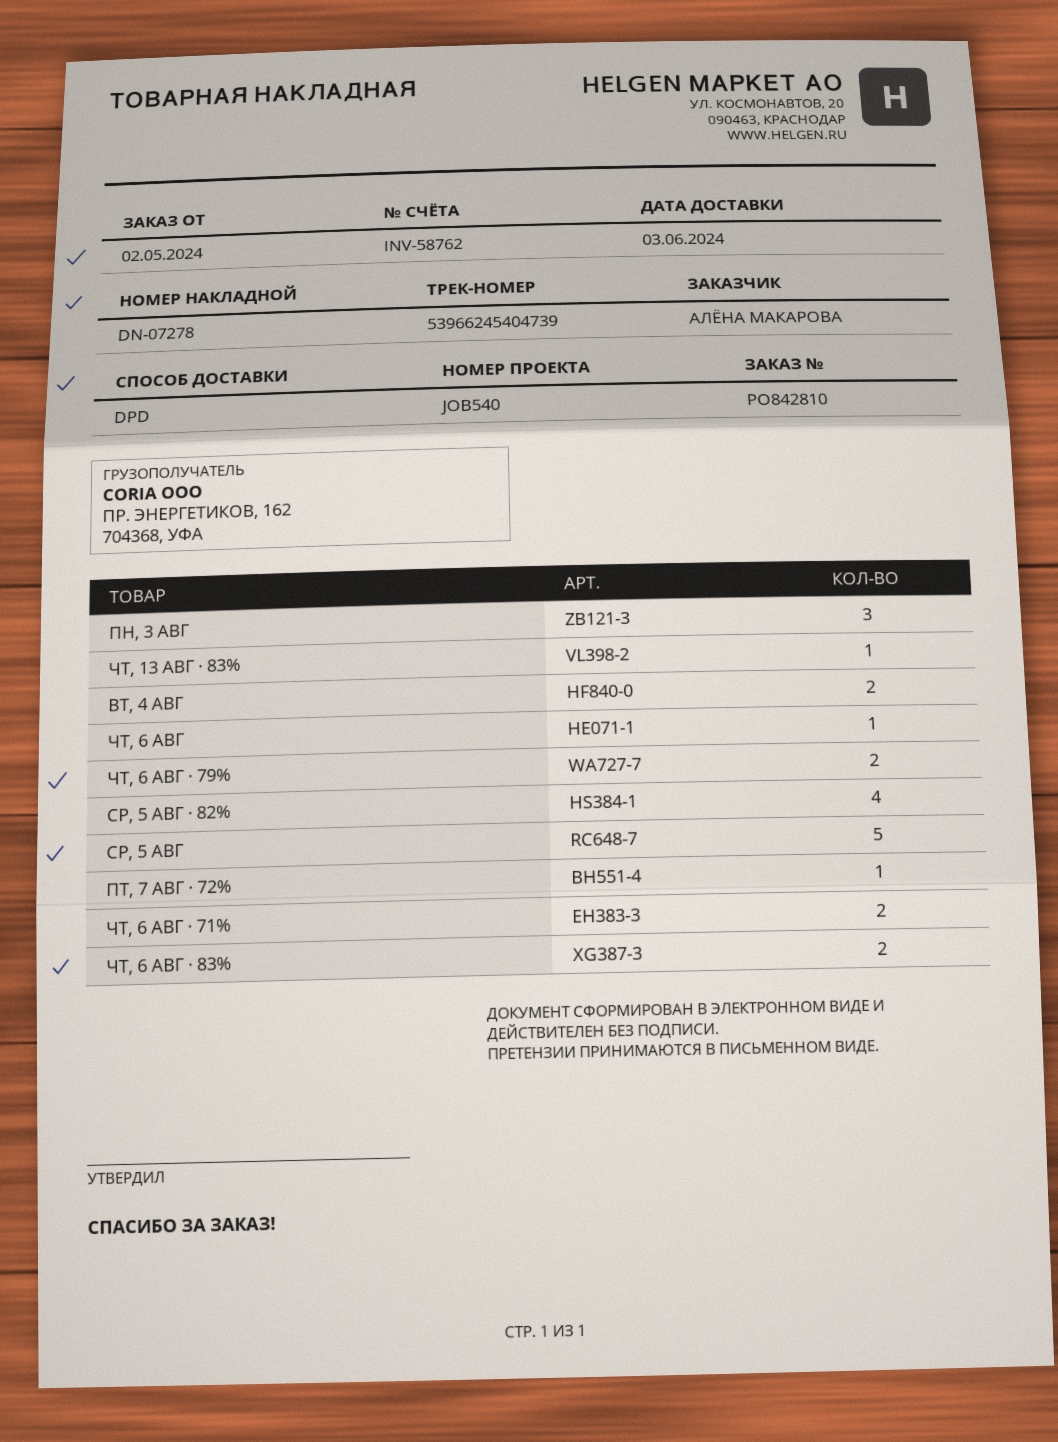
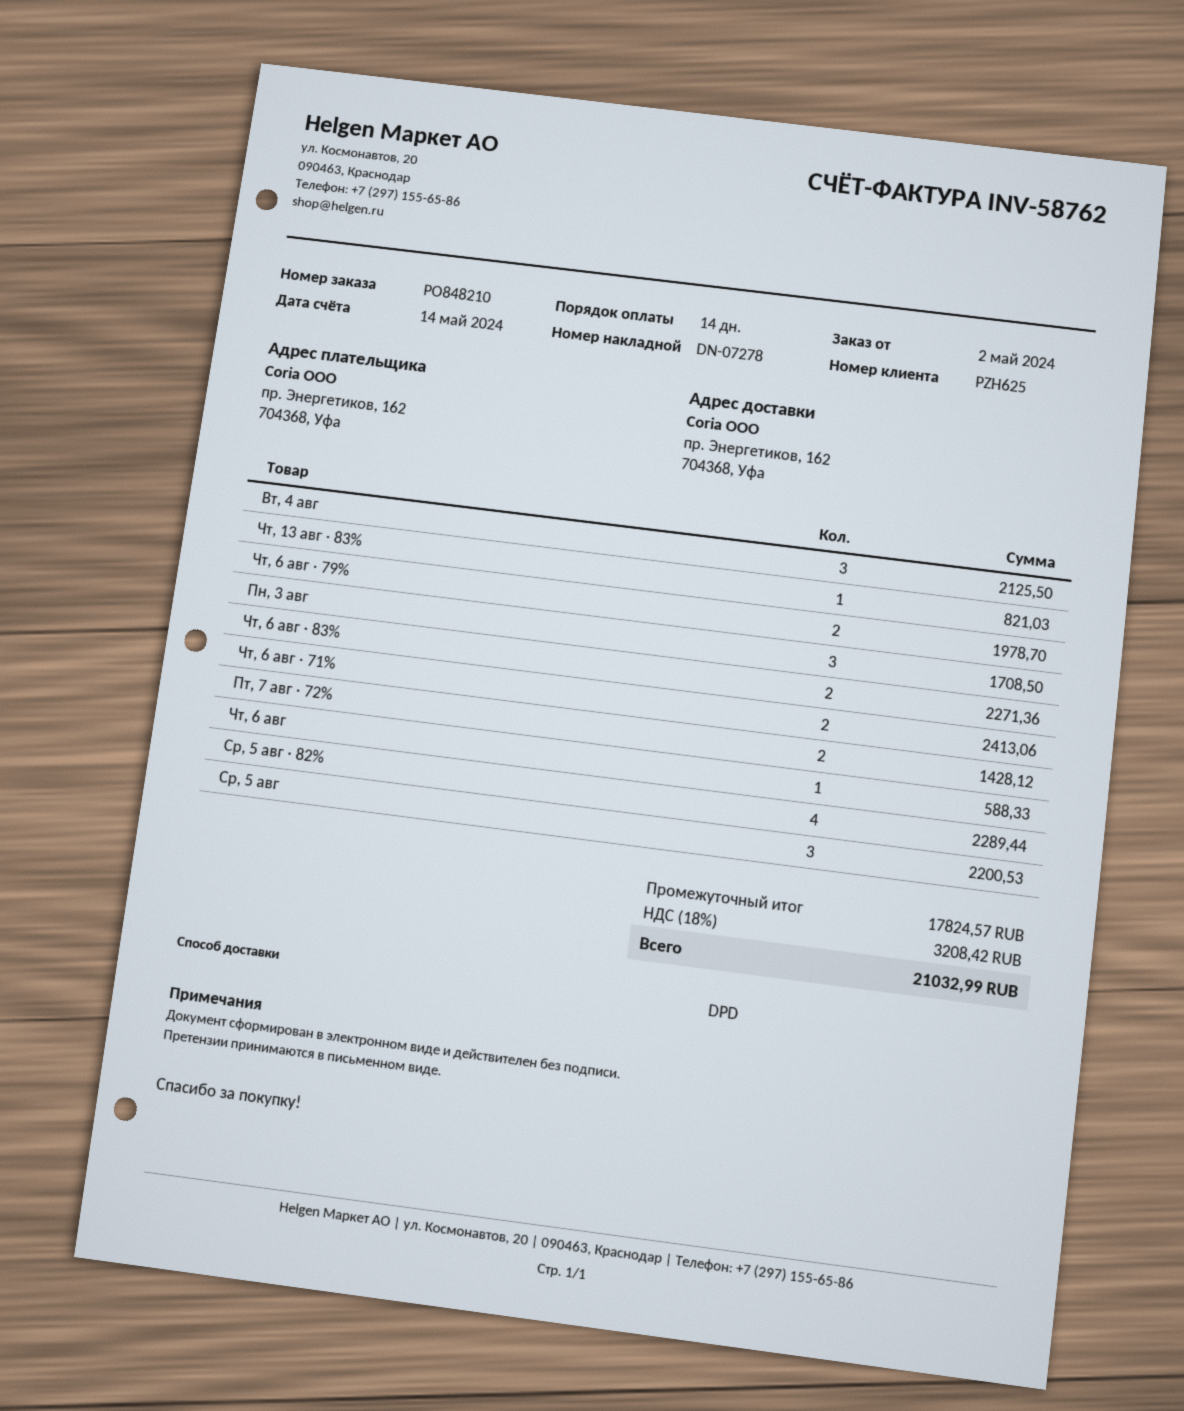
order number: PO842810 -> PO848210
ВТ, 4 АВГ: 2 -> 3
СР, 5 АВГ: 5 -> 3
ПТ, 7 АВГ · 72%: 1 -> 2

